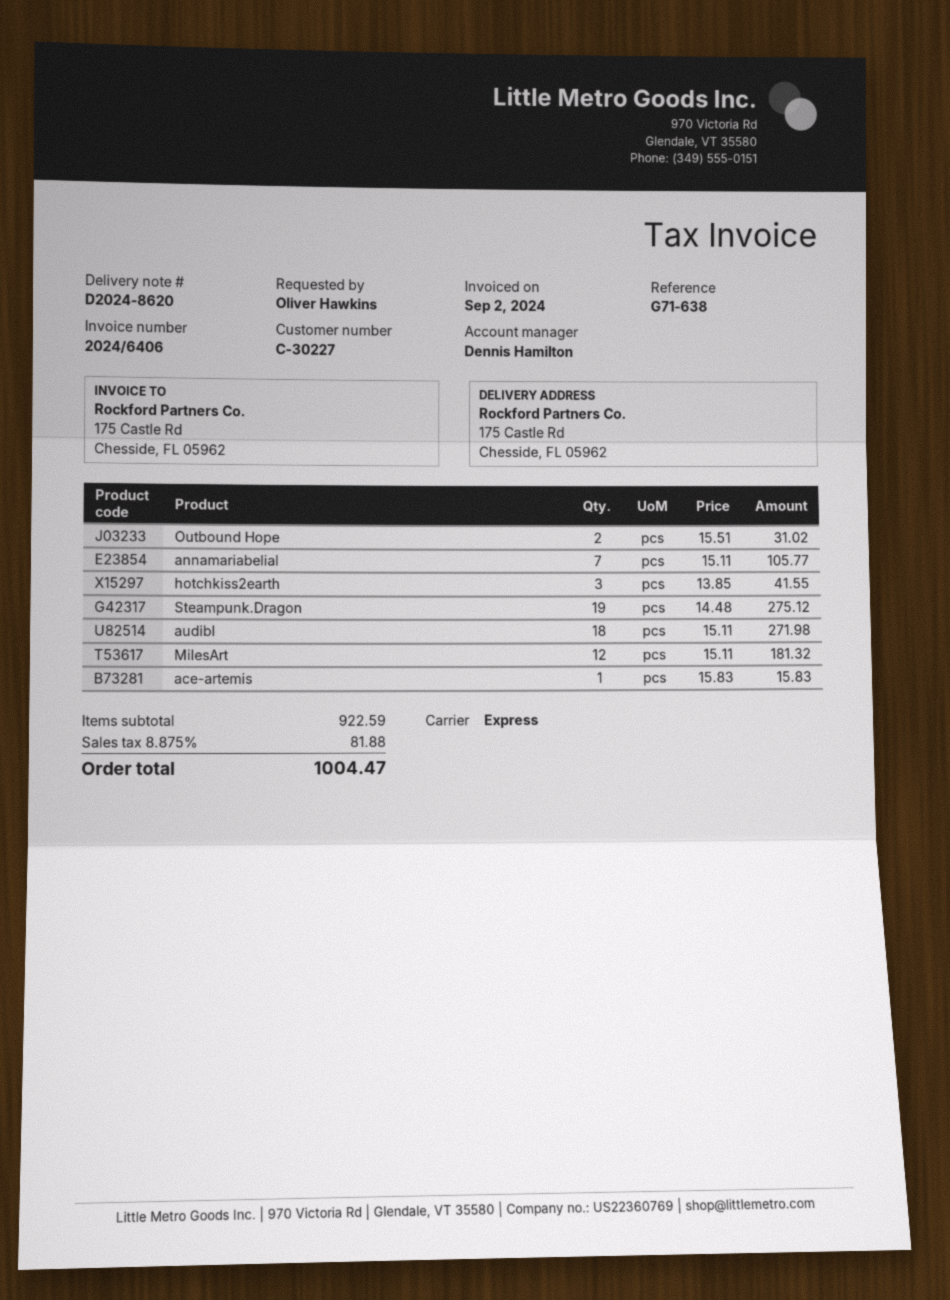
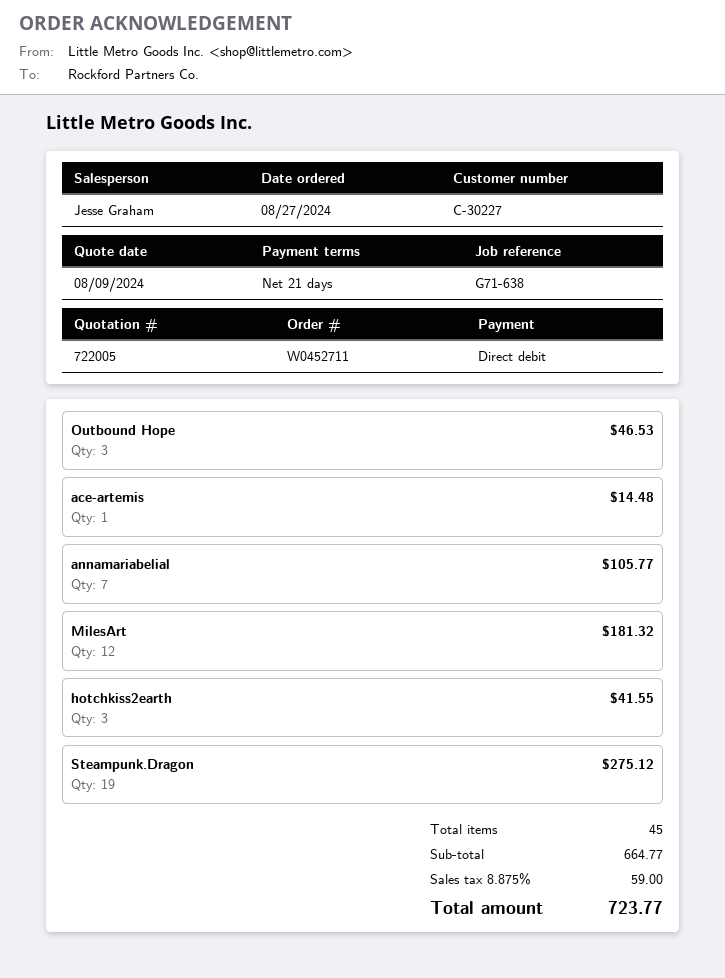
sales rep: Dennis Hamilton -> Jesse Graham
Outbound Hope: 2 for 31.02 -> 3 for 46.53
audibl: 18 for 271.98 -> none
ace-artemis: 1 for 15.83 -> 1 for 14.48
subtotal: 922.59 -> 664.77
tax: 8.875% = 81.88 -> 8.875% = 59.00
total: 1004.47 -> 723.77

